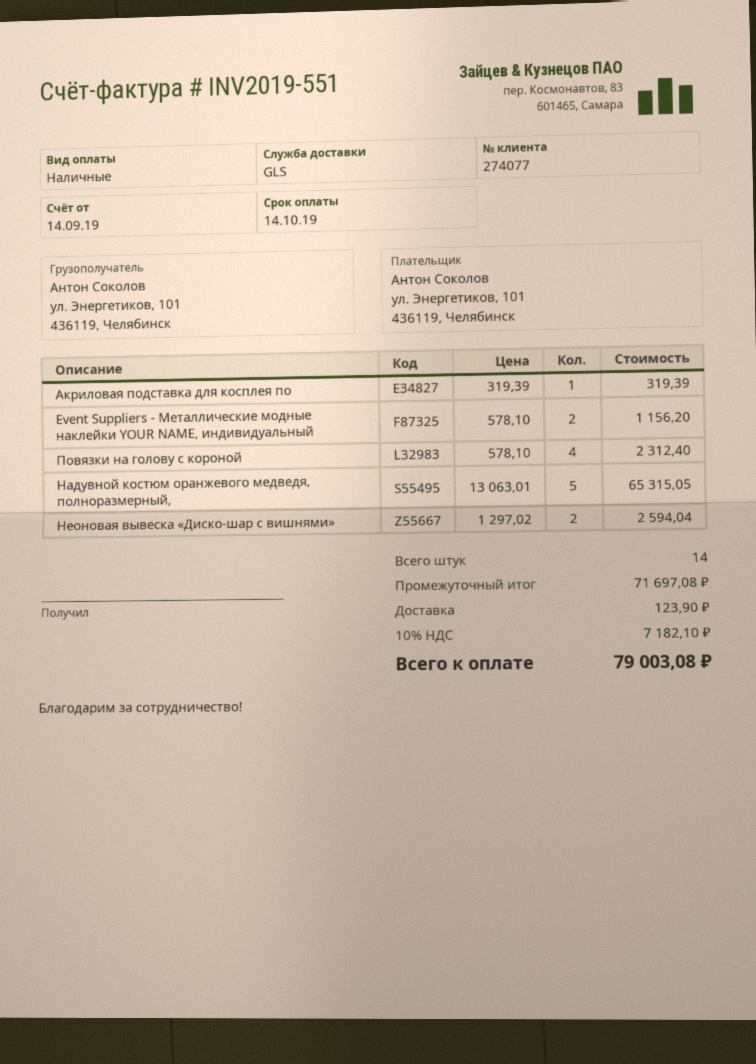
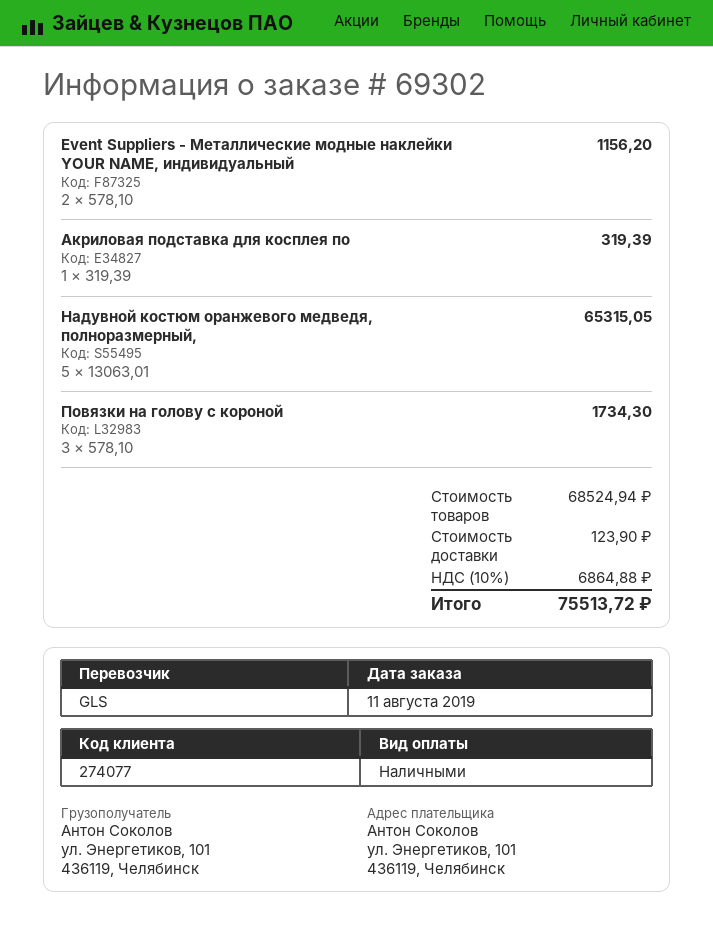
Повязки на голову с короной: 4 x 578.10 = 2312.40 -> 3 x 578.10 = 1734.30
Неоновая вывеска «Диско-шар с вишнями»: 2 x 1297.02 = 2594.04 -> none
subtotal: 71697.08 -> 68524.94
tax: 10% = 7182.10 -> 10% = 6864.88
total: 79003.08 -> 75513.72

